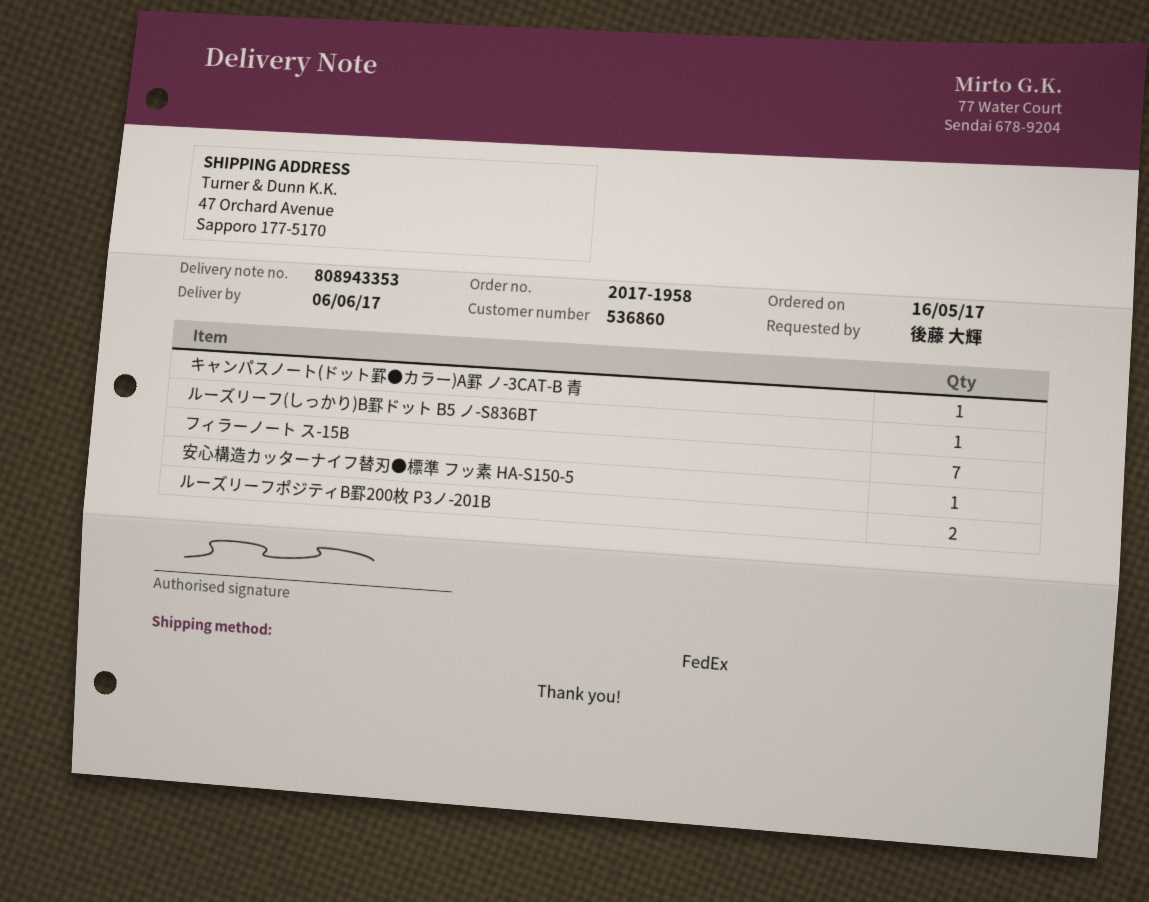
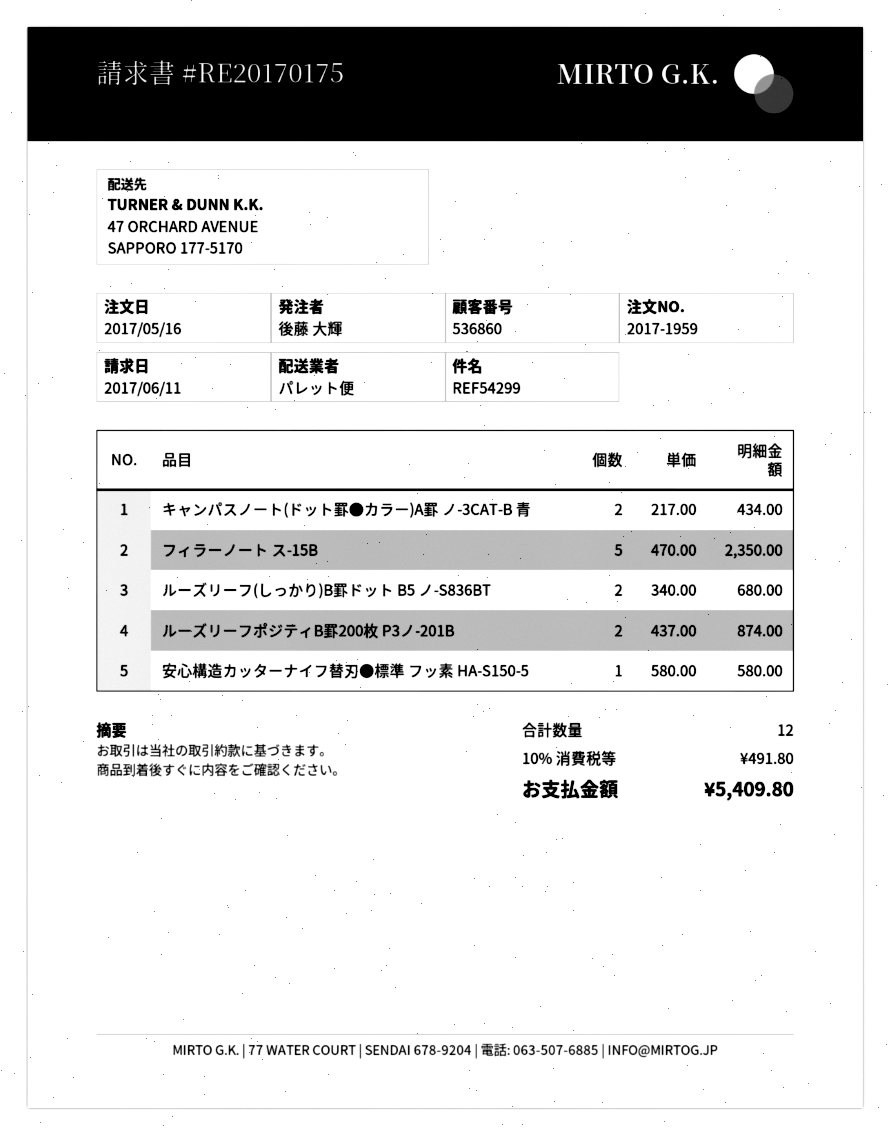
order number: 2017-1958 -> 2017-1959
shipping method: FedEx -> pallet freight
キャンパスノート(ドット罫●カラー)A罫 ノ-3CAT-B 青: 1 -> 2
ルーズリーフ(しっかり)B罫ドット B5 ノ-S836BT: 1 -> 2
フィラーノート ス-15B: 7 -> 5

